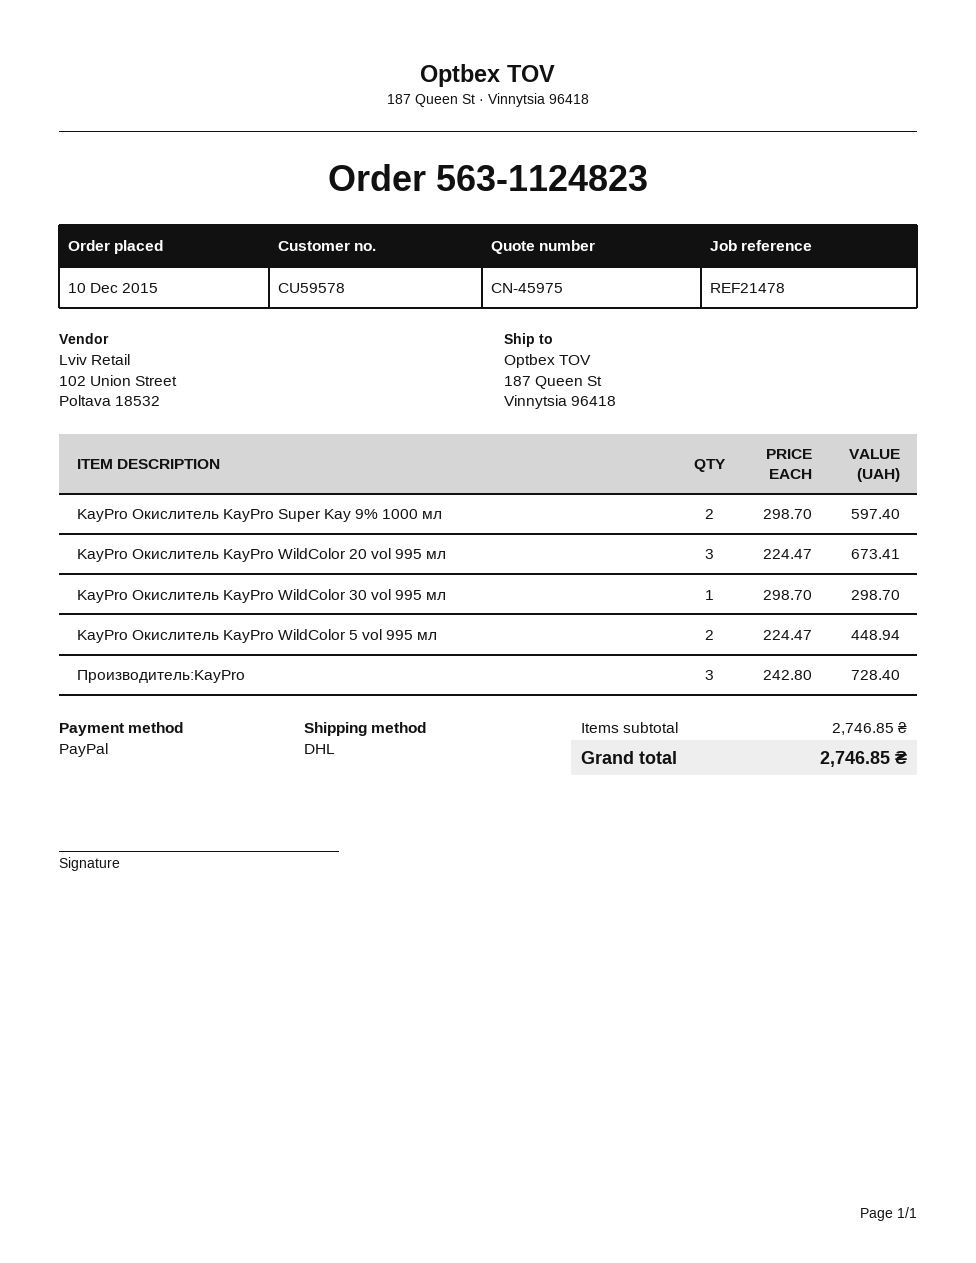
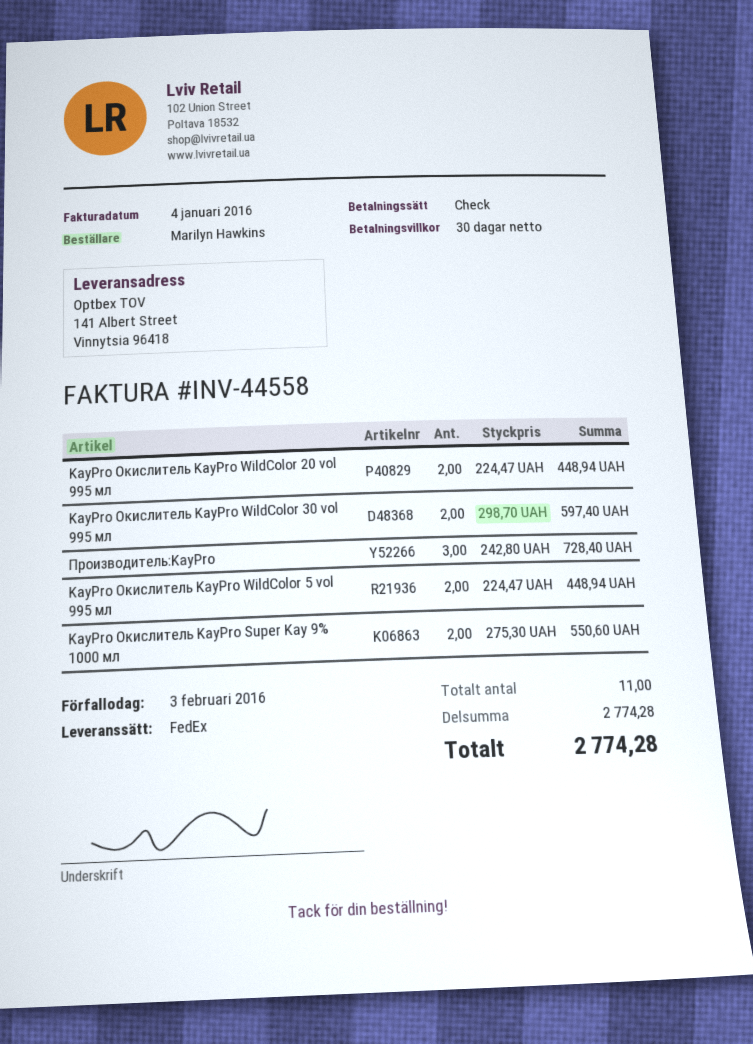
payment method: PayPal -> cheque
shipping method: DHL -> FedEx
ship to: 187 Queen St, Vinnytsia 96418 -> 141 Albert Street, Vinnytsia 96418
KayPro Окислитель KayPro Super Kay 9% 1000 мл: 2 x 298.70 = 597.40 -> 2 x 275.30 = 550.60
KayPro Окислитель KayPro WildColor 20 vol 995 мл: 3 x 224.47 = 673.41 -> 2 x 224.47 = 448.94
KayPro Окислитель KayPro WildColor 30 vol 995 мл: 1 x 298.70 = 298.70 -> 2 x 298.70 = 597.40
subtotal: 2746.85 -> 2774.28
total: 2746.85 -> 2774.28

